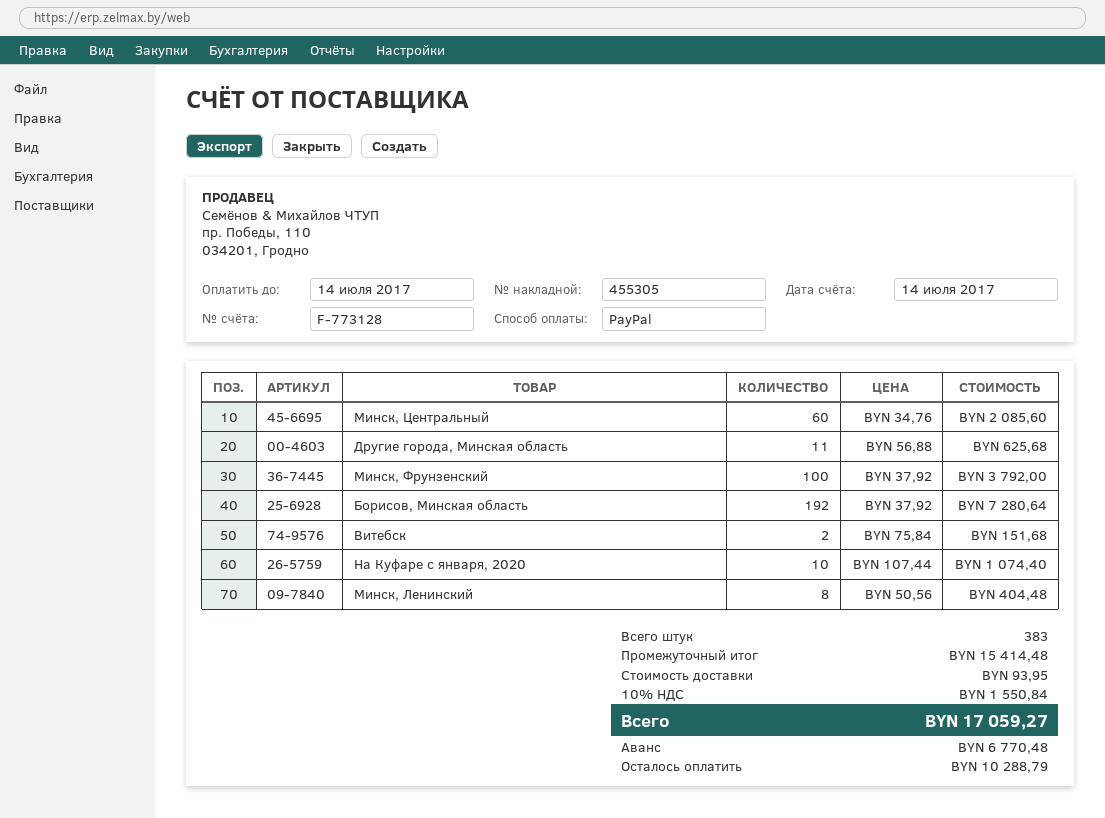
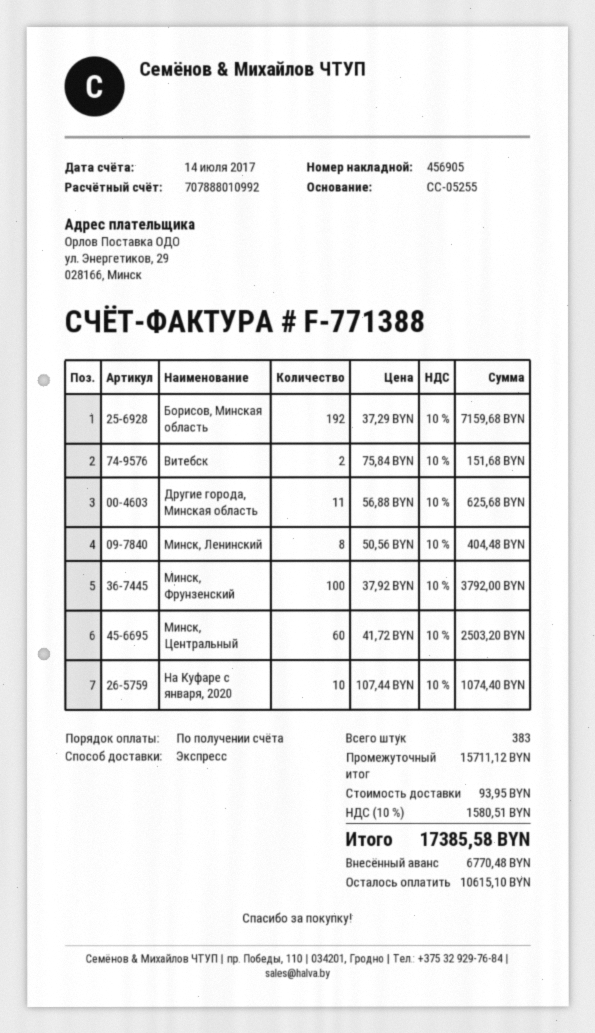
delivery note number: 455305 -> 456905
invoice number: F-773128 -> F-771388
Минск, Центральный: 60 x 34.76 = 2085.60 -> 60 x 41.72 = 2503.20
Борисов, Минская область: 192 x 37.92 = 7280.64 -> 192 x 37.29 = 7159.68
subtotal: 15414.48 -> 15711.12
tax: 10% = 1550.84 -> 10% = 1580.51
total: 17059.27 -> 17385.58
balance: 10288.79 -> 10615.10

